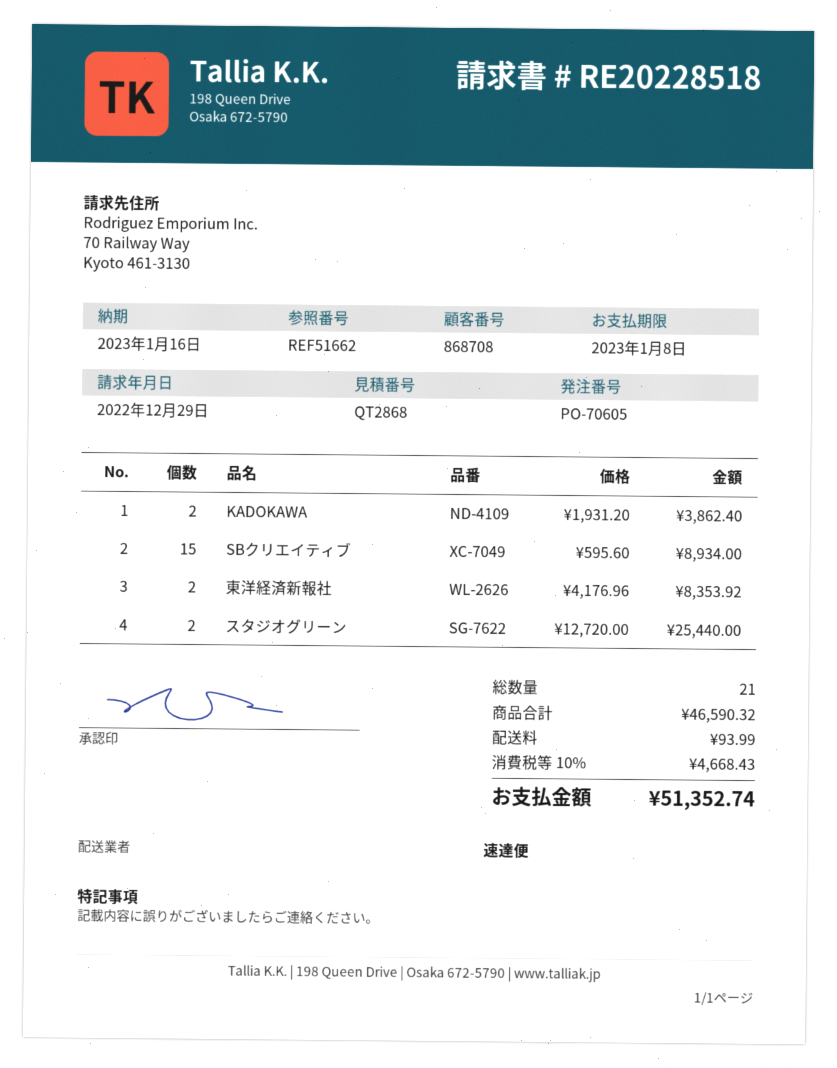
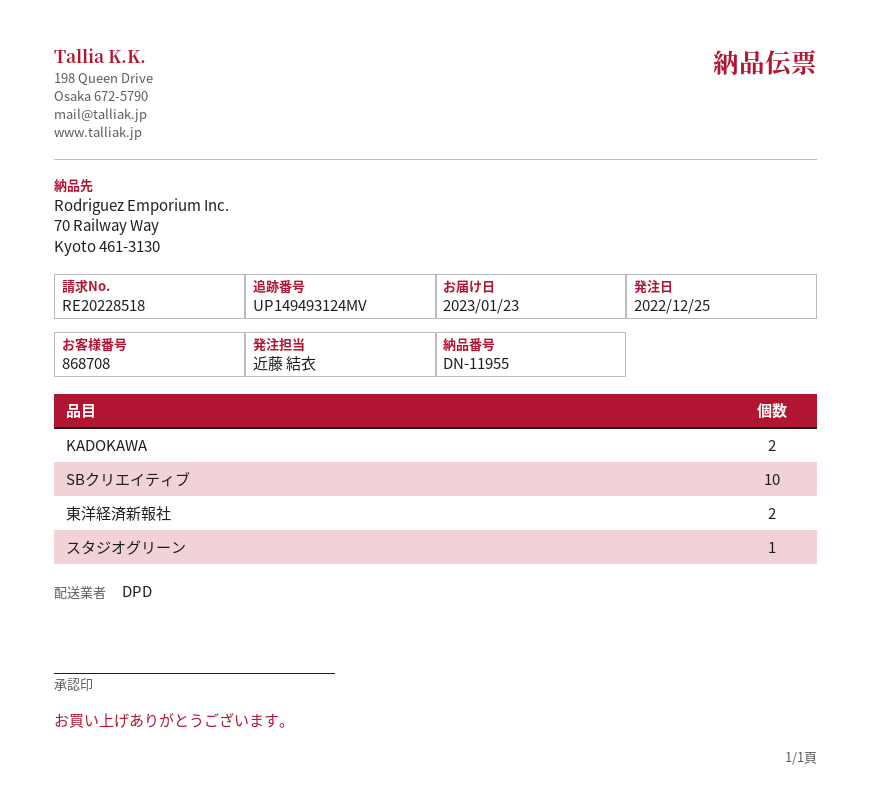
delivery date: 2023-01-16 -> 2023-01-23
shipping method: express -> DPD
SBクリエイティブ: 15 -> 10
スタジオグリーン: 2 -> 1

